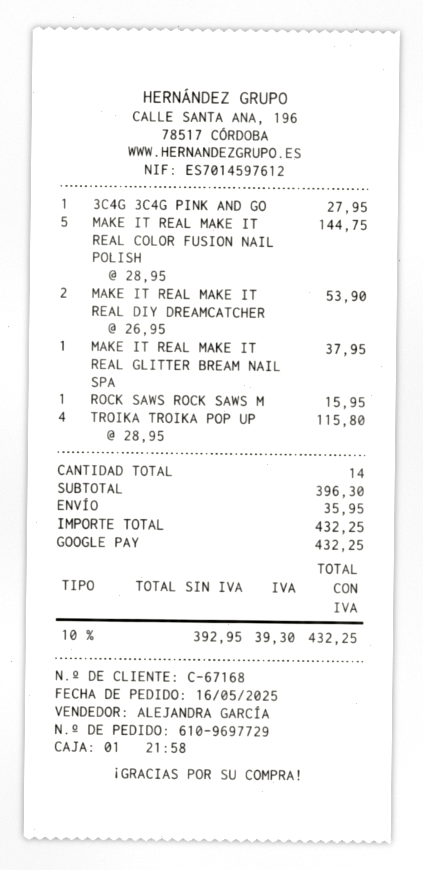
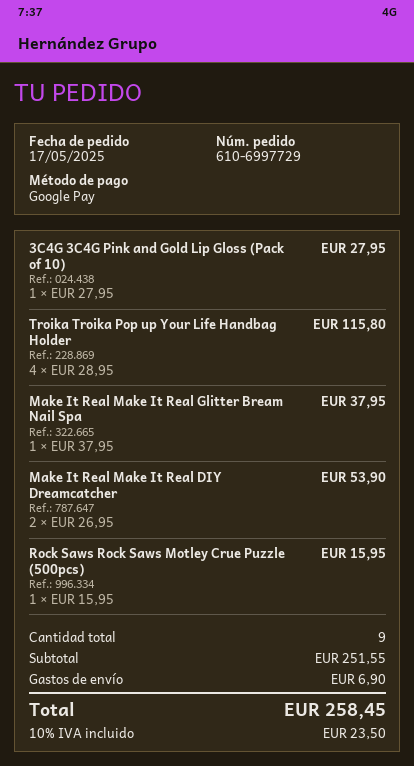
order number: 610-9697729 -> 610-6997729
order date: 2025-05-16 -> 2025-05-17
MAKE IT REAL MAKE IT REAL COLOR FUSION NAIL POLISH: 5 x 28.95 = 144.75 -> none
total quantity: 14 -> 9
subtotal: 396.30 -> 251.55
shipping: 35.95 -> 6.90
tax: 10% = 39.30 -> 10% = 23.50
total: 432.25 -> 258.45

